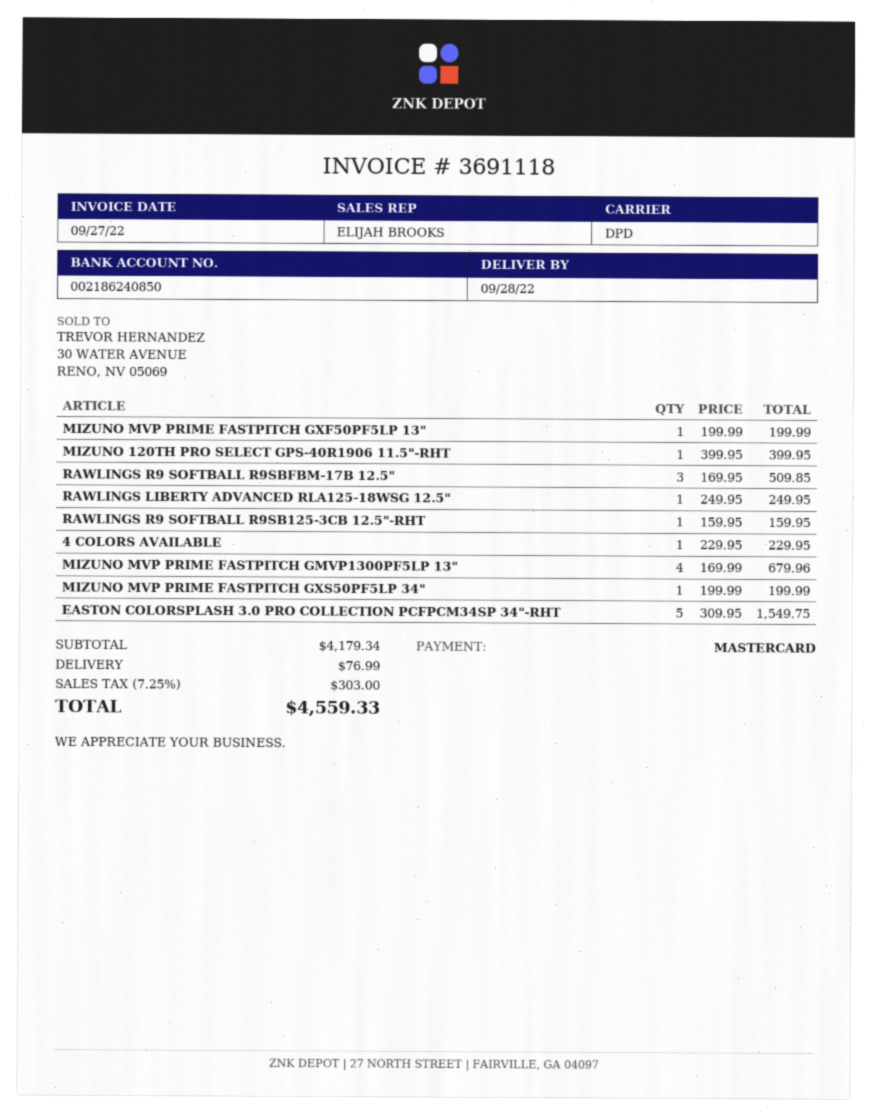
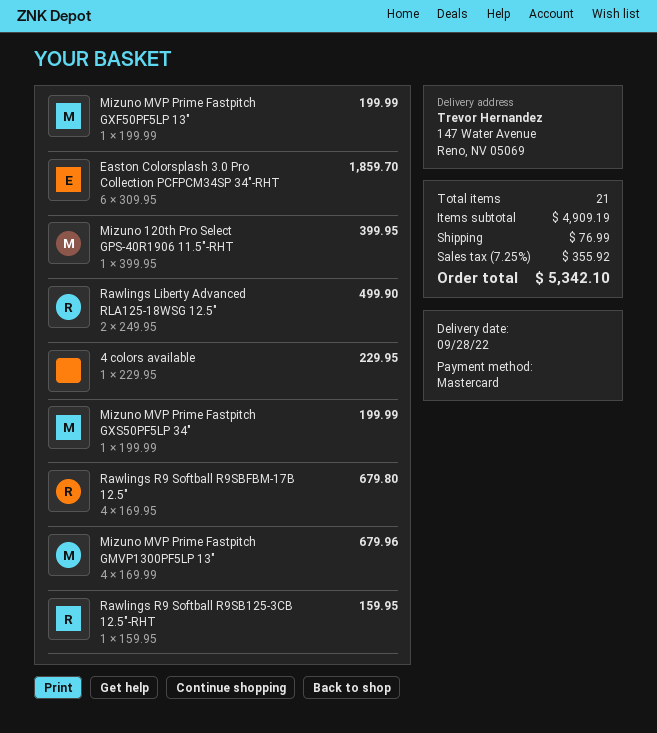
RAWLINGS R9 SOFTBALL R9SBFBM-17B 12.5": 3 x 169.95 = 509.85 -> 4 x 169.95 = 679.80
RAWLINGS LIBERTY ADVANCED RLA125-18WSG 12.5": 1 x 249.95 = 249.95 -> 2 x 249.95 = 499.90
EASTON COLORSPLASH 3.0 PRO COLLECTION PCFPCM34SP 34"-RHT: 5 x 309.95 = 1549.75 -> 6 x 309.95 = 1859.70
subtotal: 4179.34 -> 4909.19
tax: 7.25% = 303.00 -> 7.25% = 355.92
total: 4559.33 -> 5342.10

